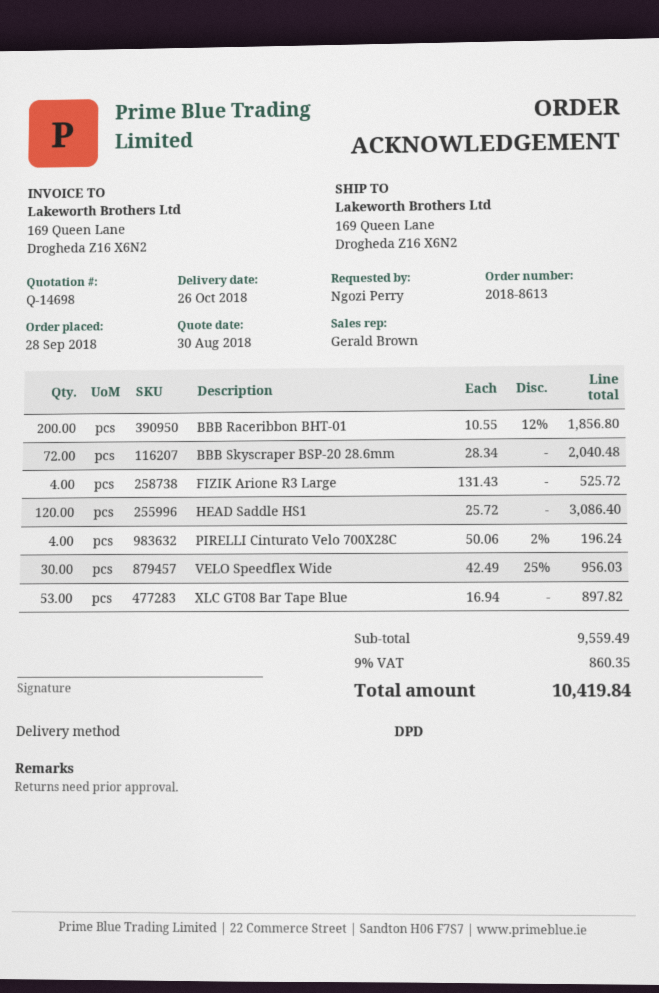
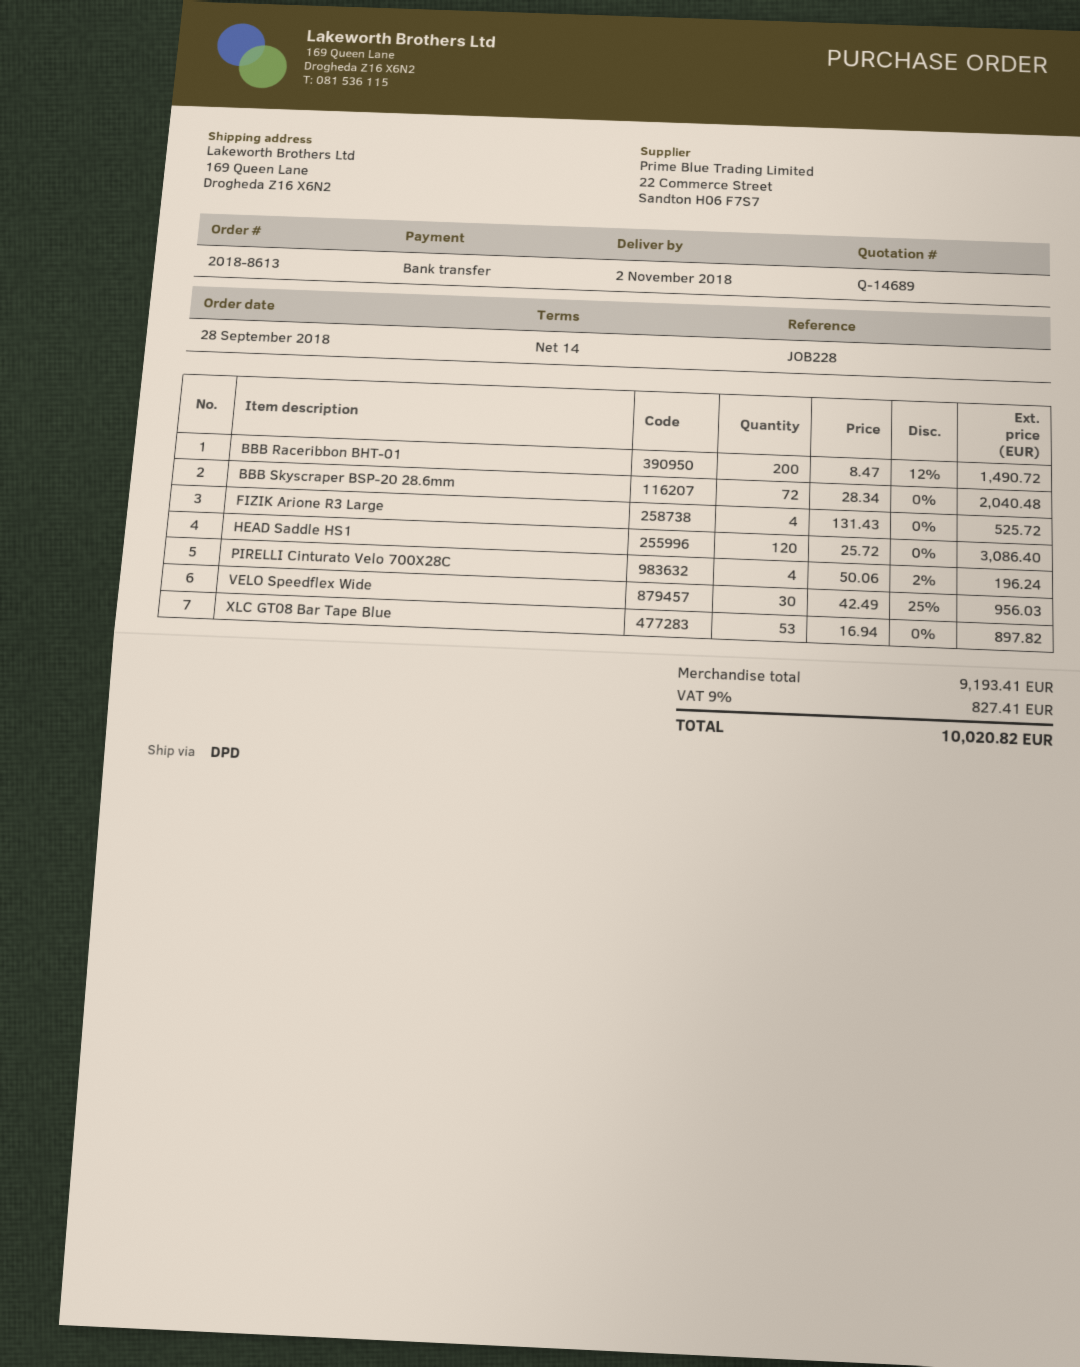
quote number: Q-14698 -> Q-14689
delivery date: 2018-10-26 -> 2018-11-02
BBB Raceribbon BHT-01: 200 x 10.55 - 12% = 1856.80 -> 200 x 8.47 - 12% = 1490.72
subtotal: 9559.49 -> 9193.41
tax: 9% = 860.35 -> 9% = 827.41
total: 10419.84 -> 10020.82

